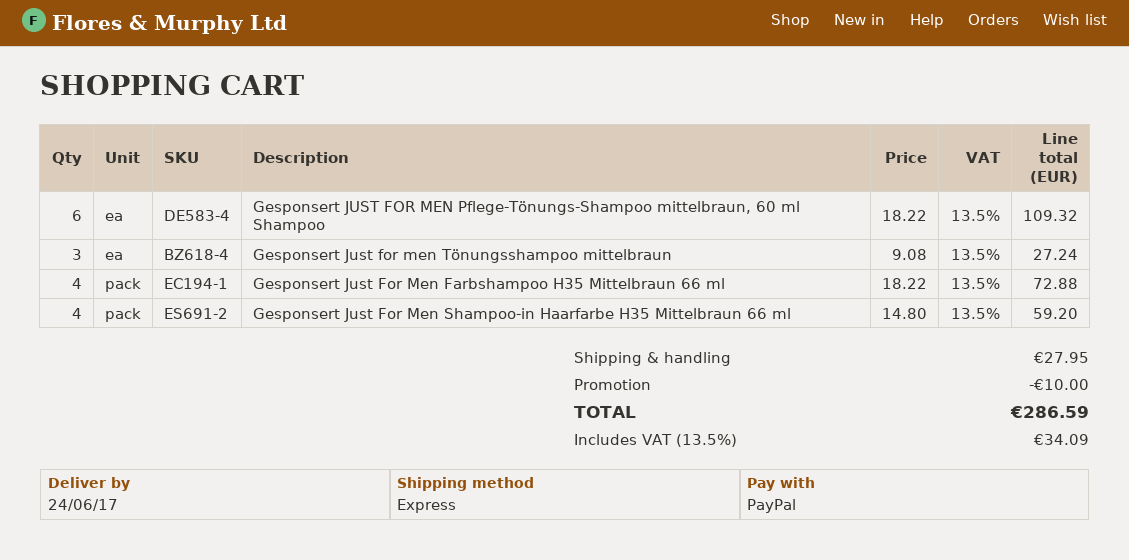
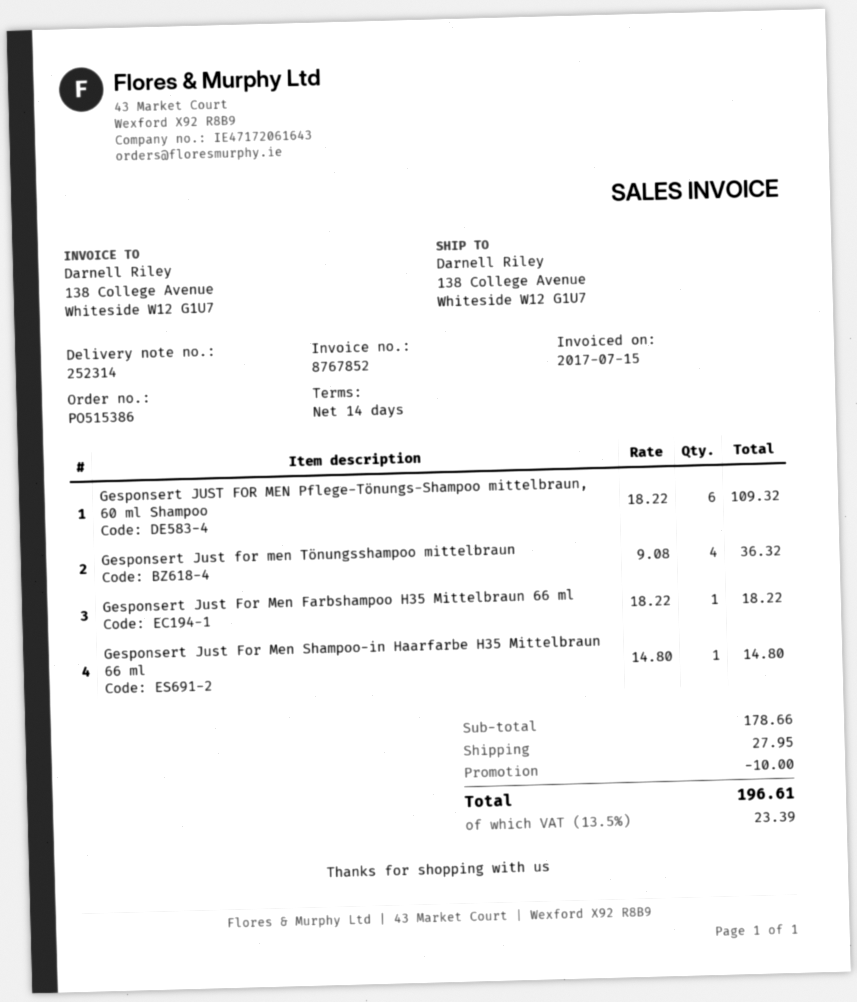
Gesponsert Just for men Tönungsshampoo mittelbraun: 3 x 9.08 = 27.24 -> 4 x 9.08 = 36.32
Gesponsert Just For Men Farbshampoo H35 Mittelbraun 66 ml: 4 x 18.22 = 72.88 -> 1 x 18.22 = 18.22
Gesponsert Just For Men Shampoo-in Haarfarbe H35 Mittelbraun 66 ml: 4 x 14.80 = 59.20 -> 1 x 14.80 = 14.80
tax: 13.5% = 34.09 -> 13.5% = 23.39
total: 286.59 -> 196.61

